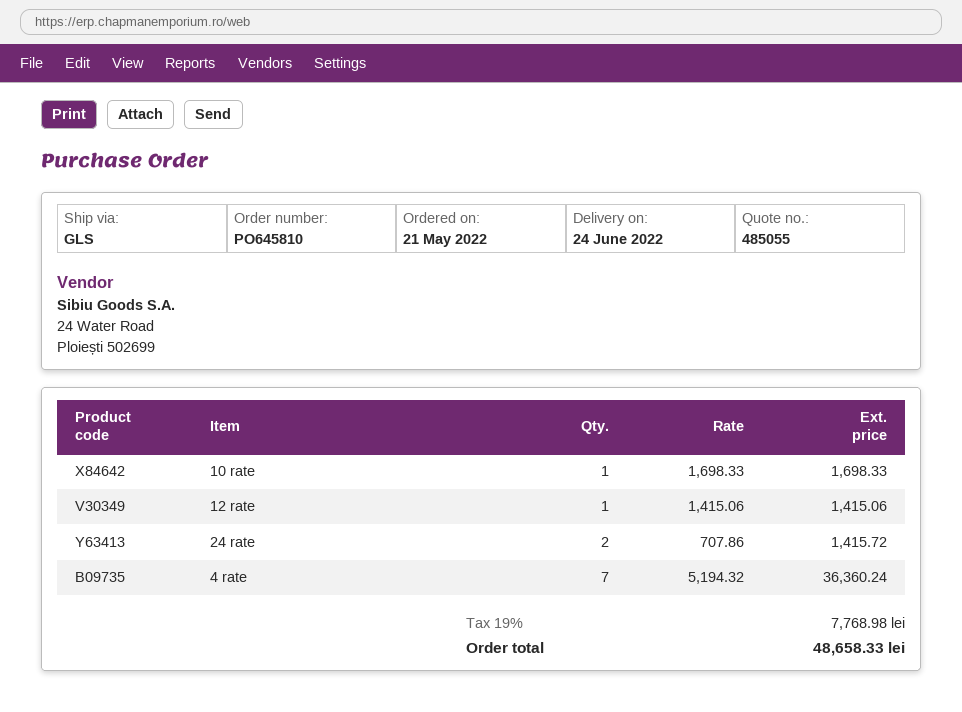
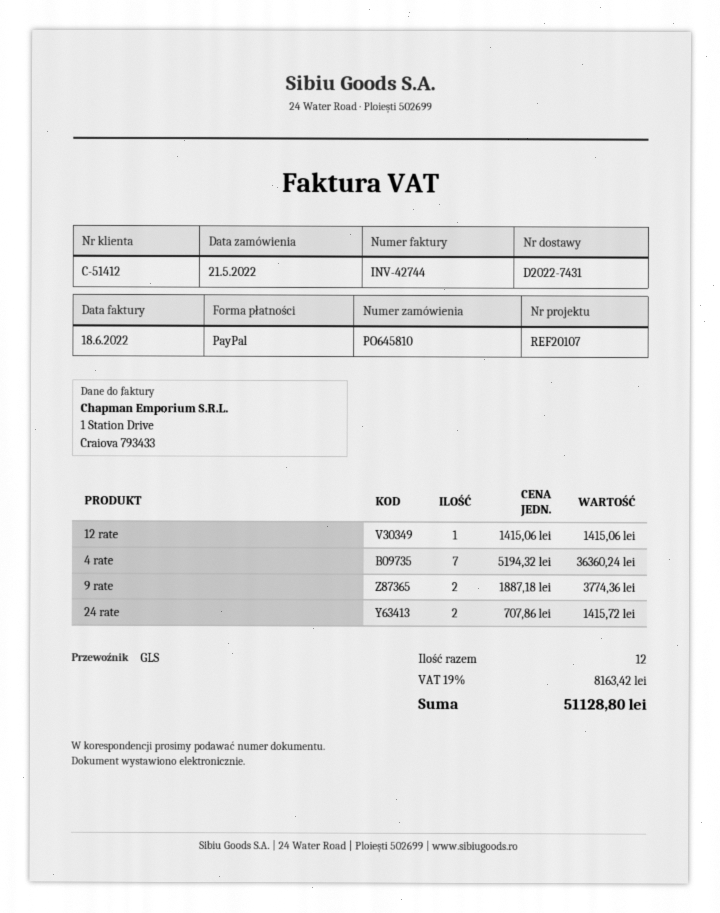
10 rate: 1 x 1698.33 = 1698.33 -> none
9 rate: none -> 2 x 1887.18 = 3774.36
tax: 19% = 7768.98 -> 19% = 8163.42
total: 48658.33 -> 51128.80

